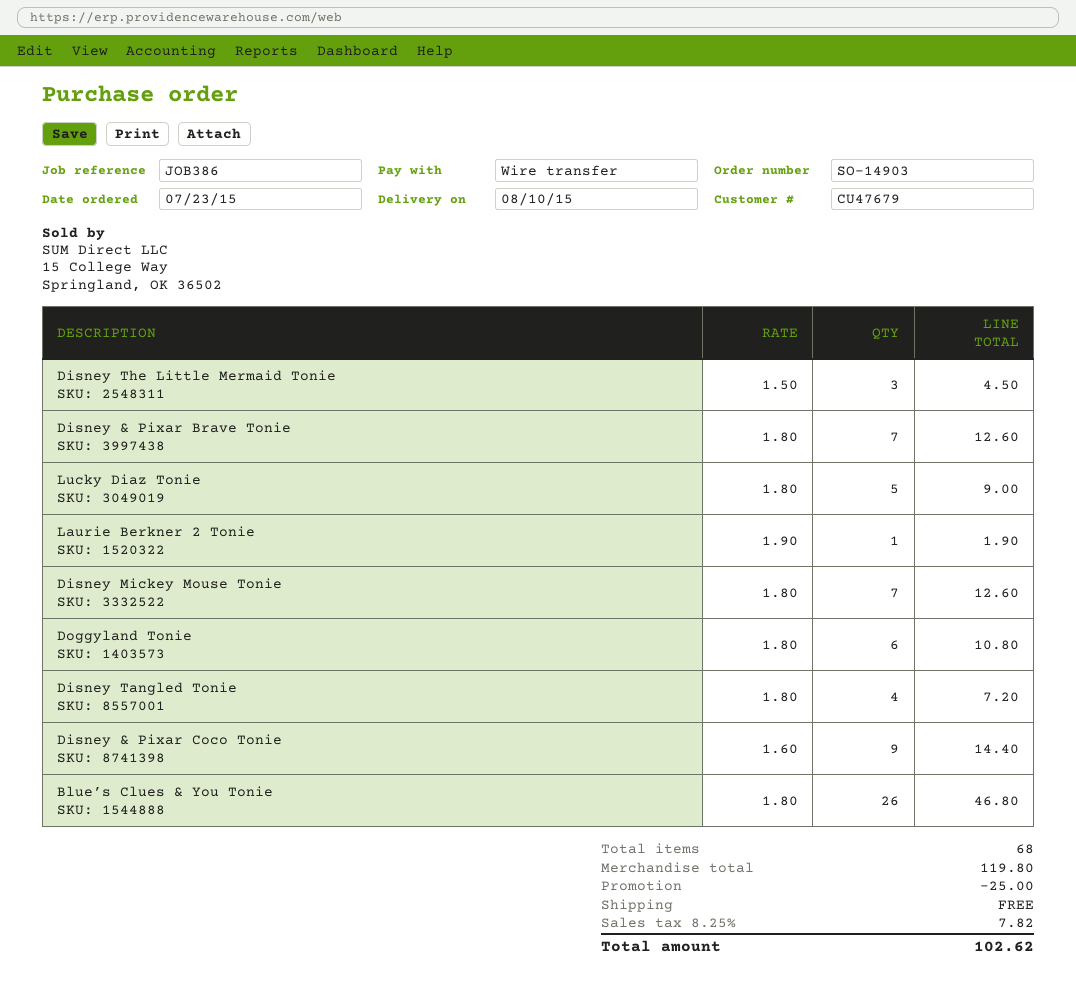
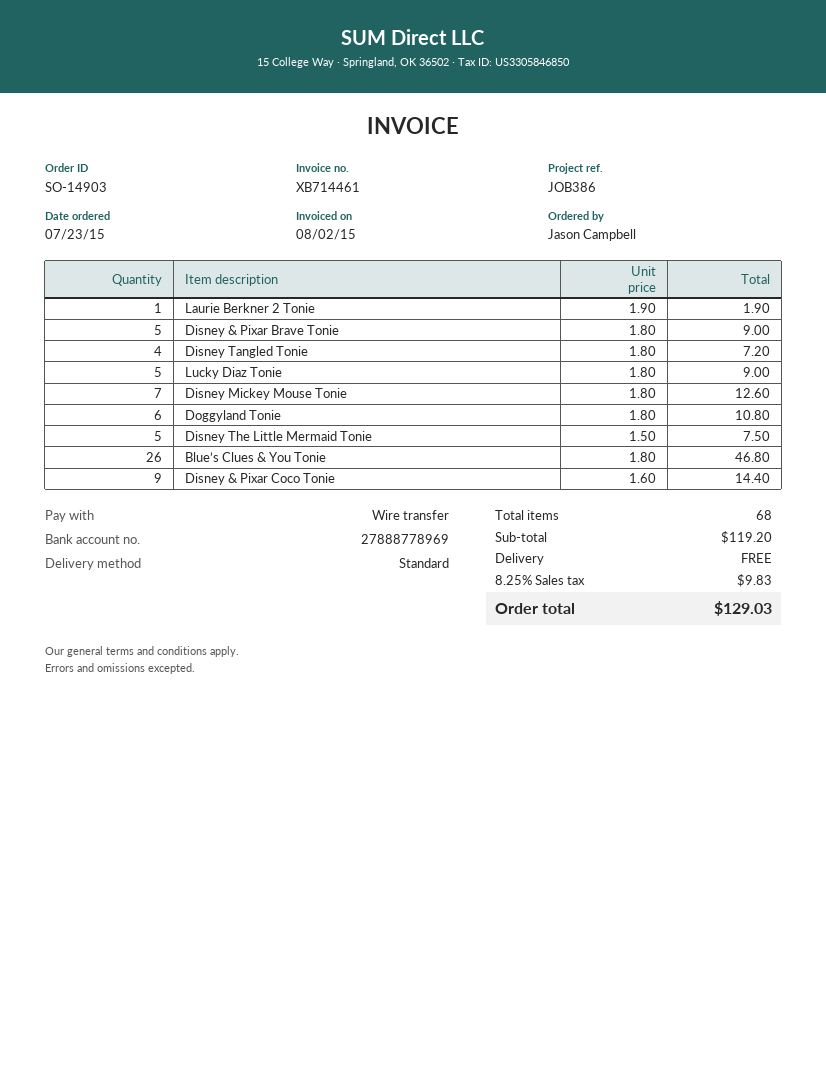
Disney The Little Mermaid Tonie: 3 x 1.50 = 4.50 -> 5 x 1.50 = 7.50
Disney & Pixar Brave Tonie: 7 x 1.80 = 12.60 -> 5 x 1.80 = 9.00
subtotal: 119.80 -> 119.20
discount: 25.00 -> none
tax: 8.25% = 7.82 -> 8.25% = 9.83
total: 102.62 -> 129.03

